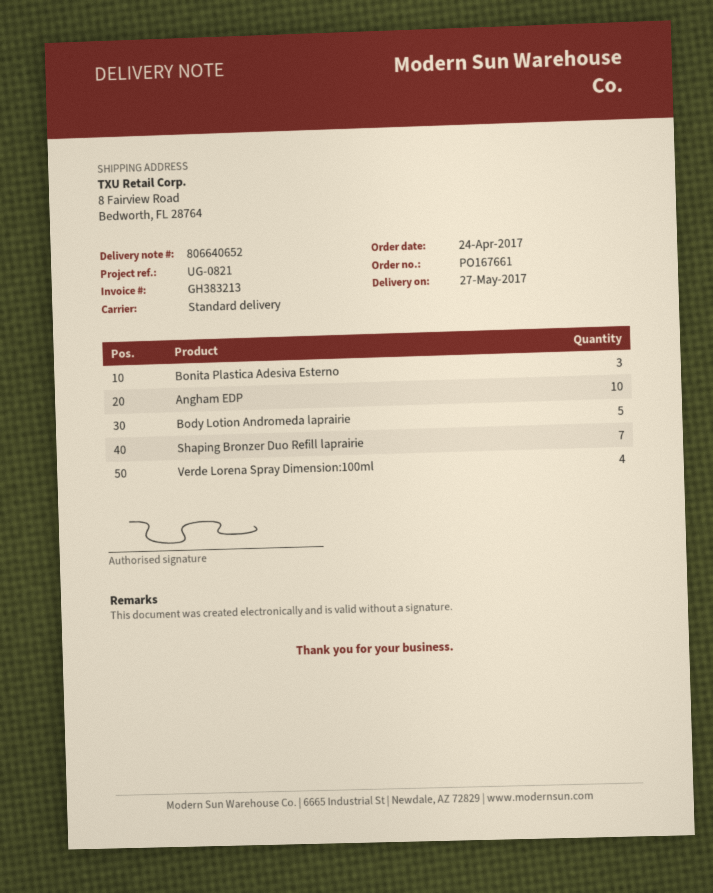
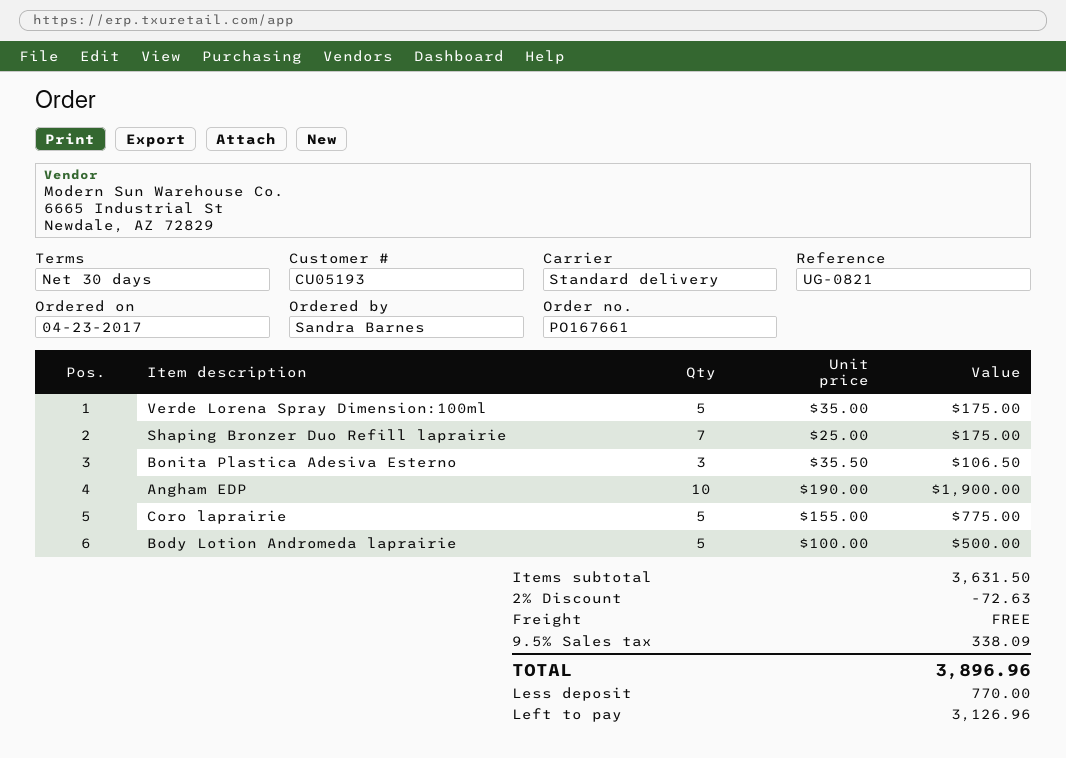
order date: 2017-04-24 -> 2017-04-23
Verde Lorena Spray Dimension:100ml: 4 -> 5
Coro laprairie: none -> 5

